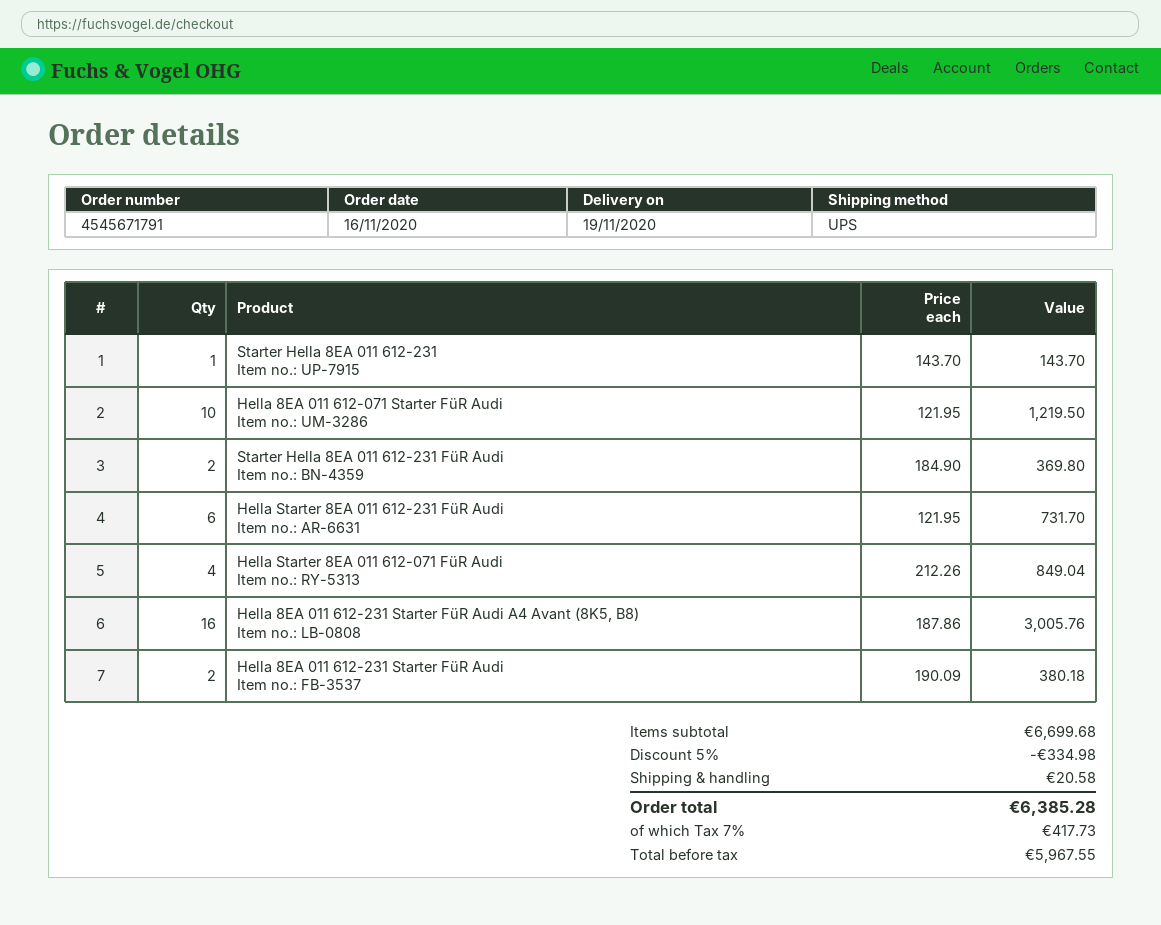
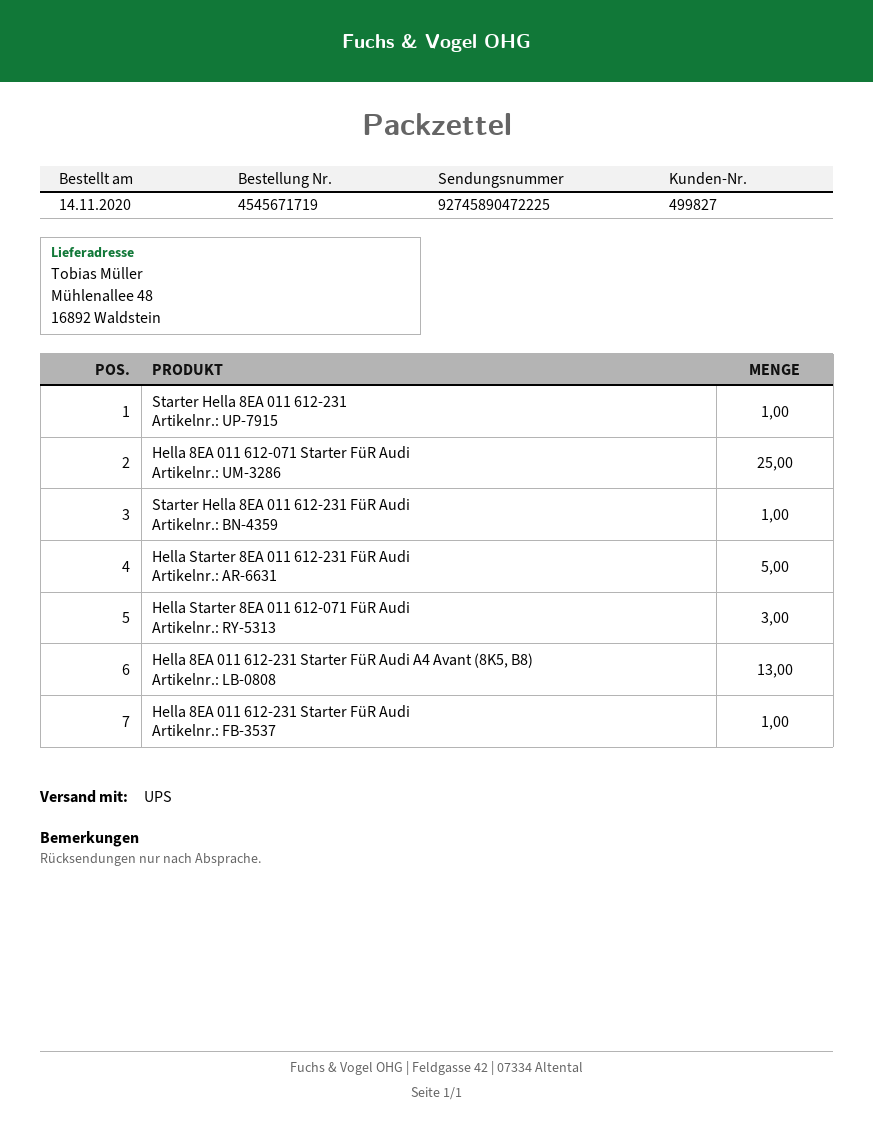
order number: 4545671791 -> 4545671719
order date: 2020-11-16 -> 2020-11-14
Hella 8EA 011 612-071 Starter FüR Audi: 10 -> 25
Starter Hella 8EA 011 612-231 FüR Audi: 2 -> 1
Hella Starter 8EA 011 612-231 FüR Audi: 6 -> 5
Hella Starter 8EA 011 612-071 FüR Audi: 4 -> 3
Hella 8EA 011 612-231 Starter FüR Audi A4 Avant (8K5, B8): 16 -> 13
Hella 8EA 011 612-231 Starter FüR Audi: 2 -> 1

